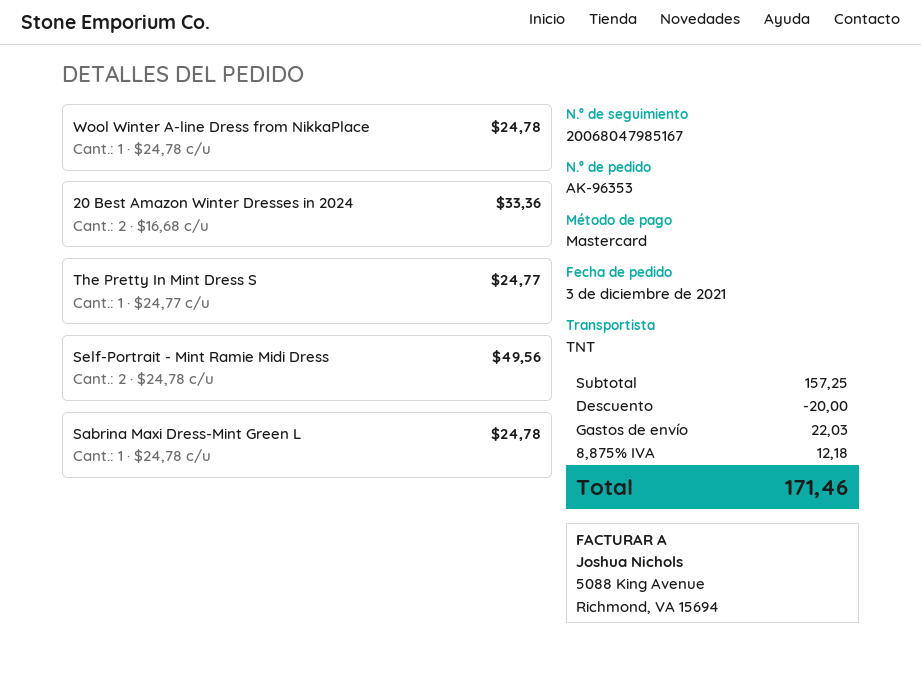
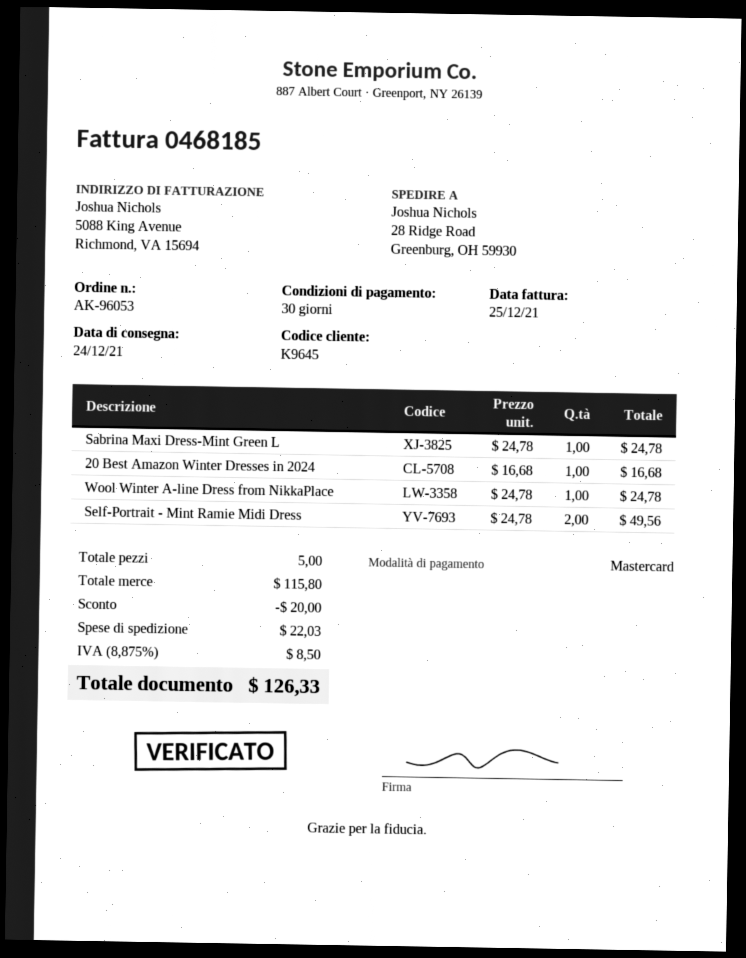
order number: AK-96353 -> AK-96053
20 Best Amazon Winter Dresses in 2024: 2 x 16.68 = 33.36 -> 1 x 16.68 = 16.68
The Pretty In Mint Dress S: 1 x 24.77 = 24.77 -> none
subtotal: 157.25 -> 115.80
tax: 8.875% = 12.18 -> 8.875% = 8.50
total: 171.46 -> 126.33

